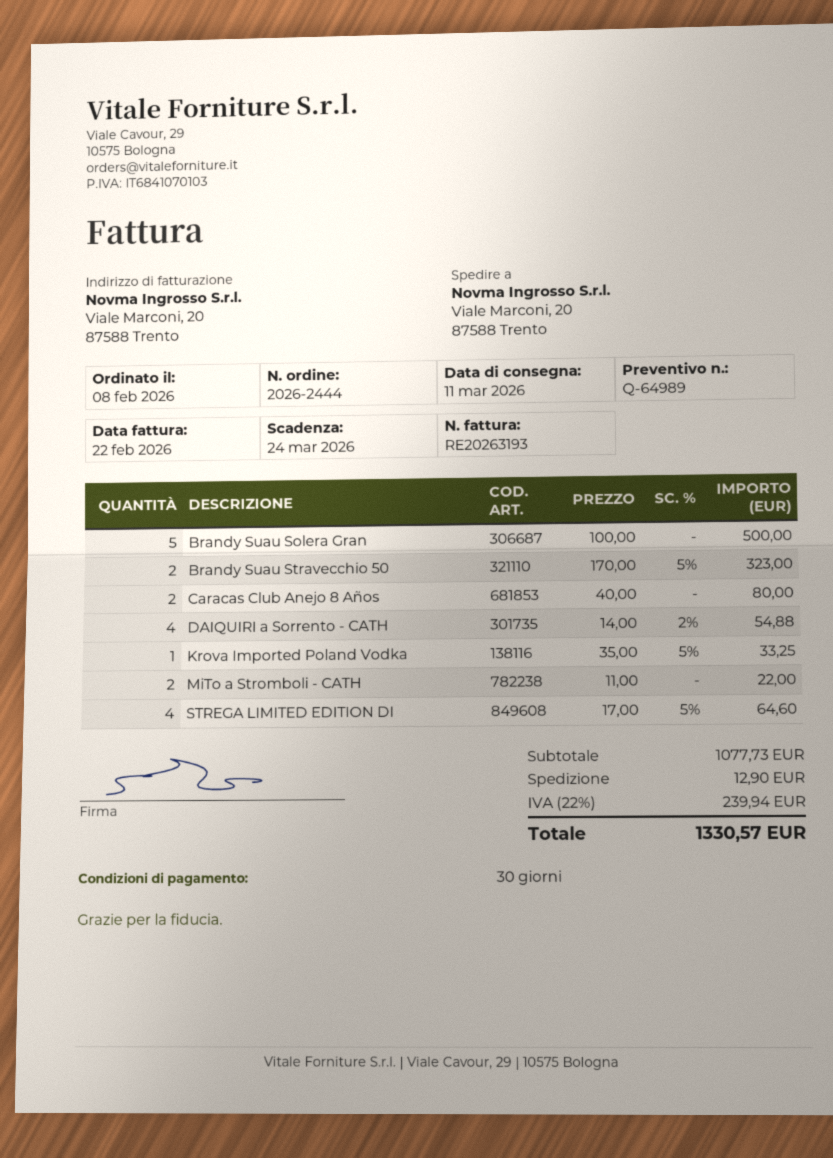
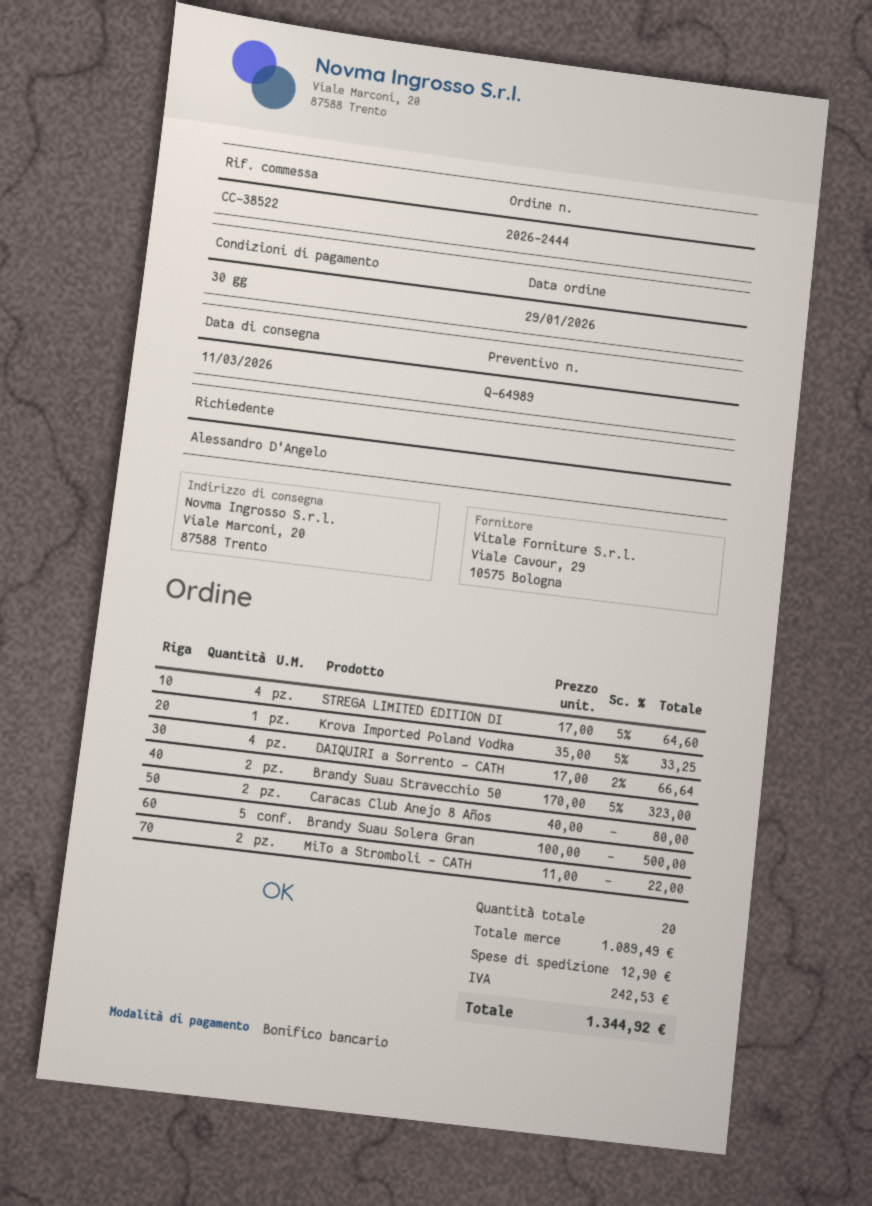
order date: 2026-02-08 -> 2026-01-29
DAIQUIRI a Sorrento - CATH: 4 x 14.00 - 2% = 54.88 -> 4 x 17.00 - 2% = 66.64
subtotal: 1077.73 -> 1089.49
tax: 239.94 -> 242.53
total: 1330.57 -> 1344.92

